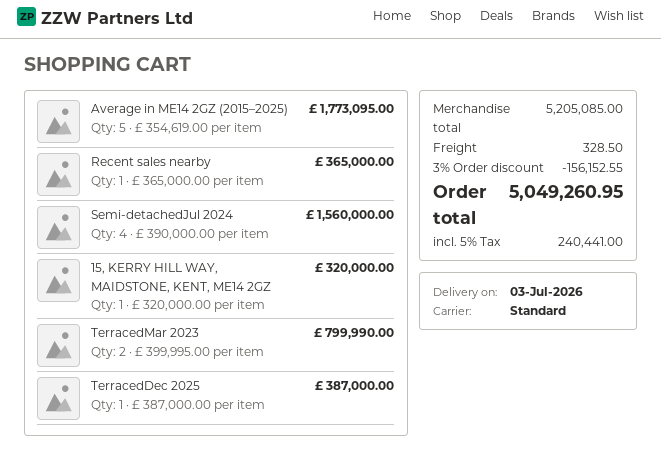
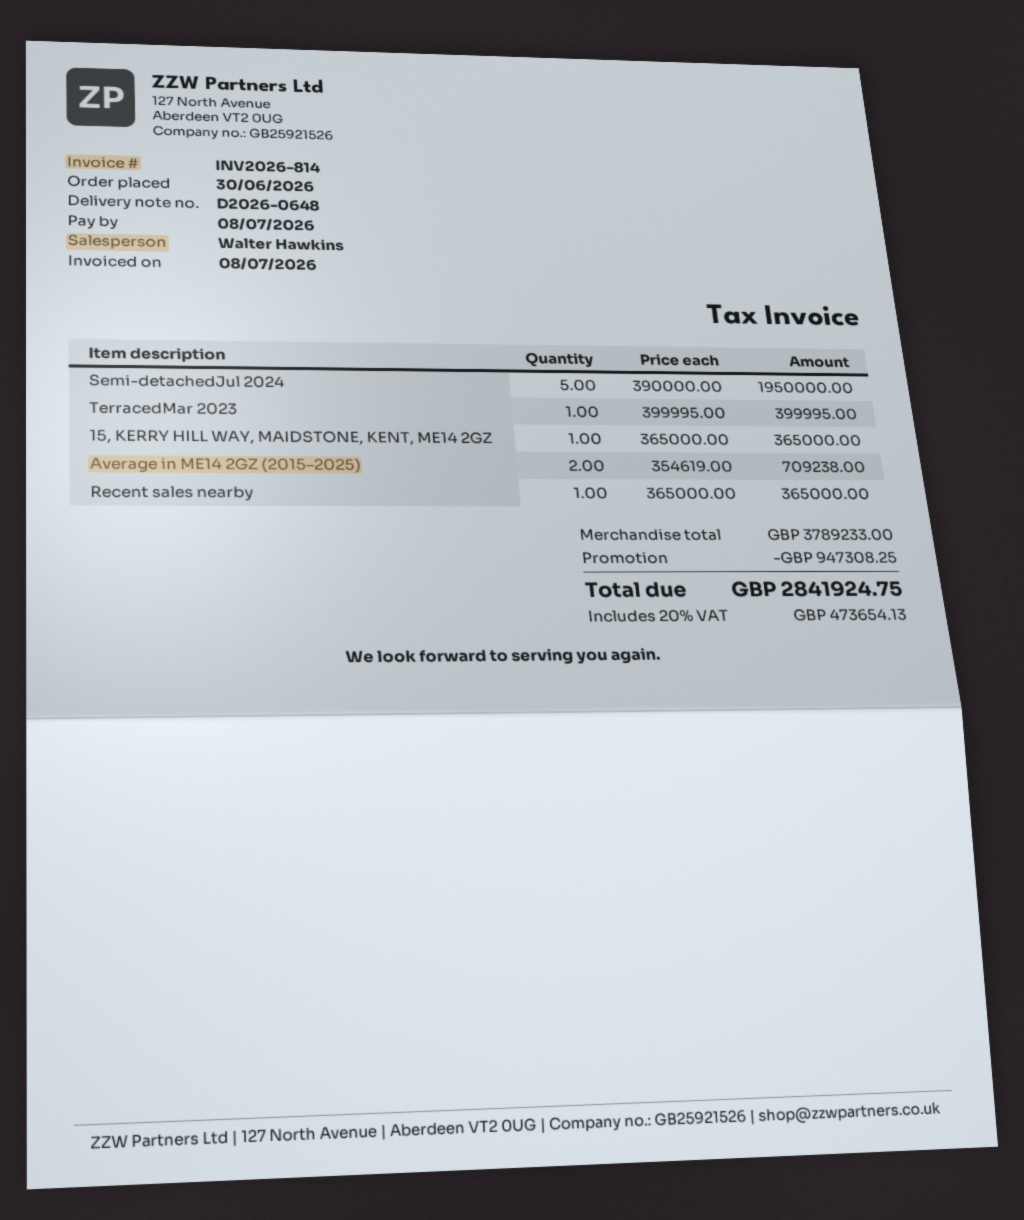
Average in ME14 2GZ (2015–2025): 5 x 354619.00 = 1773095.00 -> 2 x 354619.00 = 709238.00
Semi-detachedJul 2024: 4 x 390000.00 = 1560000.00 -> 5 x 390000.00 = 1950000.00
15, KERRY HILL WAY, MAIDSTONE, KENT, ME14 2GZ: 1 x 320000.00 = 320000.00 -> 1 x 365000.00 = 365000.00
TerracedMar 2023: 2 x 399995.00 = 799990.00 -> 1 x 399995.00 = 399995.00
TerracedDec 2025: 1 x 387000.00 = 387000.00 -> none
subtotal: 5205085.00 -> 3789233.00
discount: 156152.55 -> 947308.25
shipping: 328.50 -> none
tax: 5% = 240441.00 -> 20% = 473654.13
total: 5049260.95 -> 2841924.75

